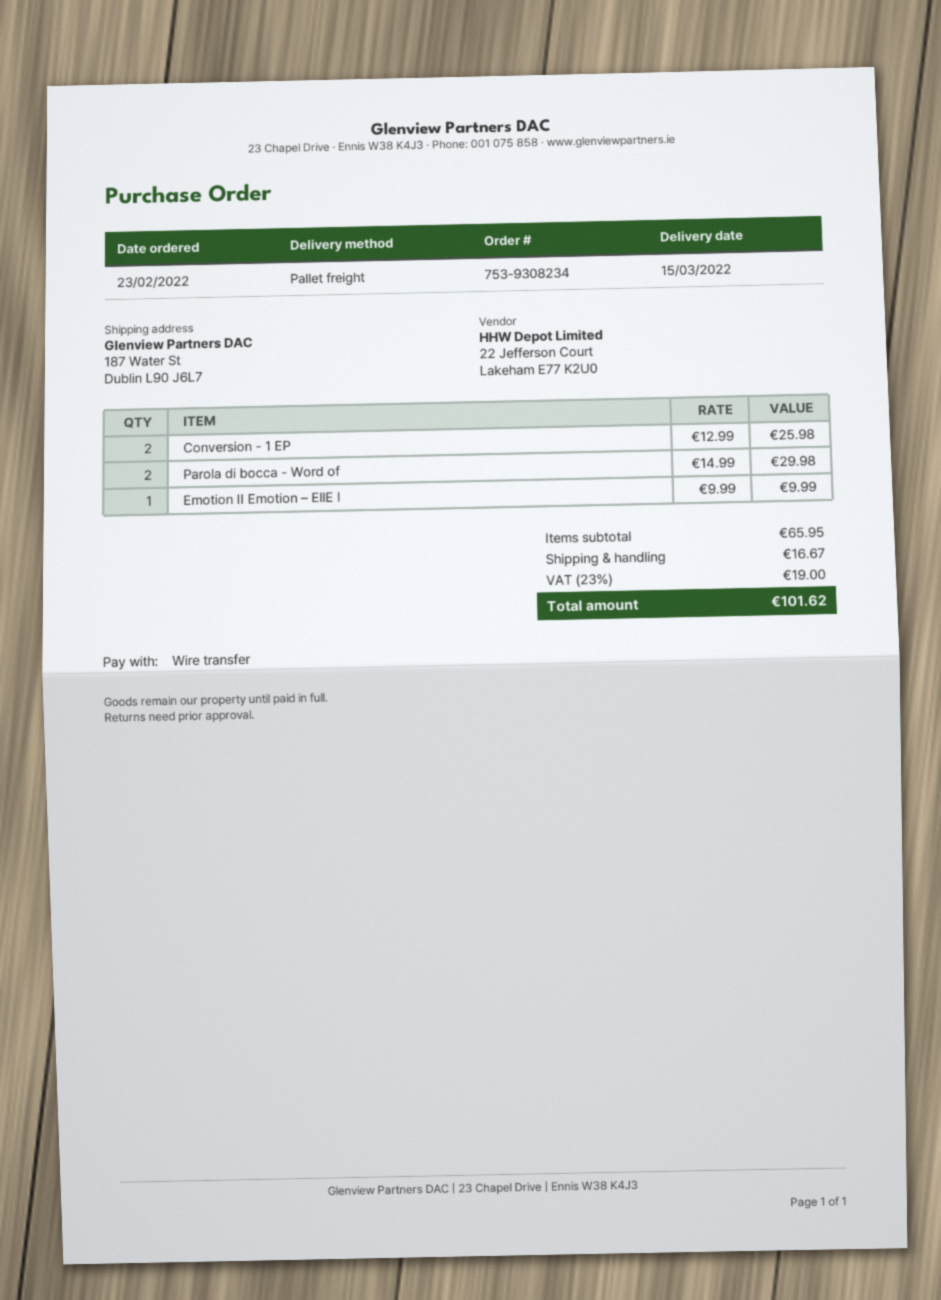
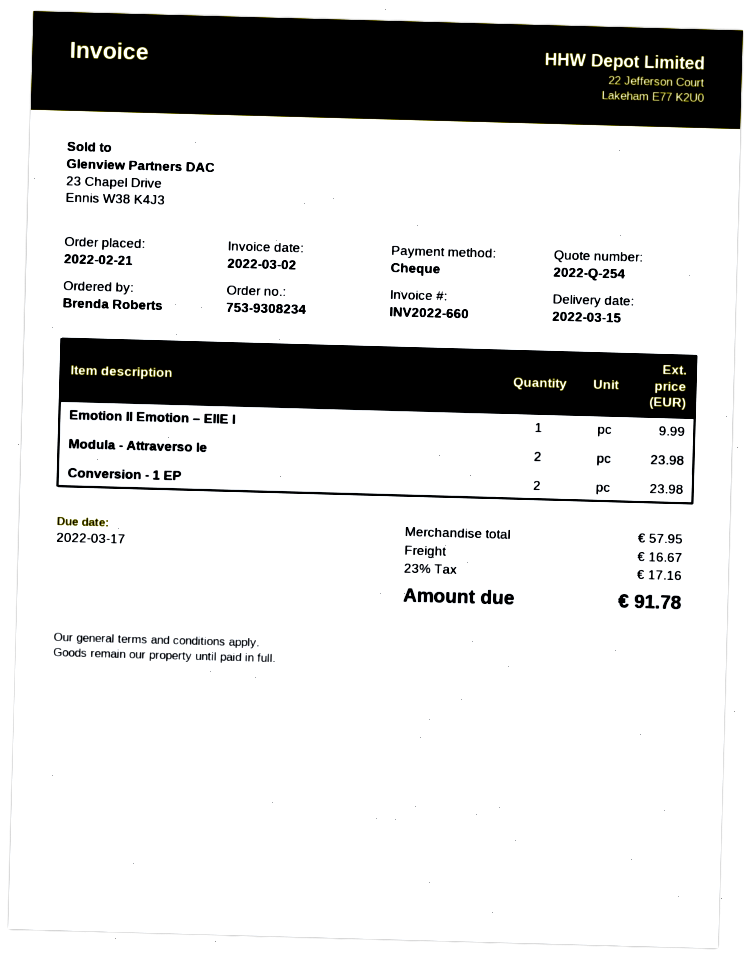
order date: 2022-02-23 -> 2022-02-21
payment method: bank transfer -> cheque
Conversion - 1 EP: 2 for 25.98 -> 2 for 23.98
Parola di bocca - Word of: 2 for 29.98 -> none
Modula - Attraverso le: none -> 2 for 23.98
subtotal: 65.95 -> 57.95
tax: 23% = 19.00 -> 23% = 17.16
total: 101.62 -> 91.78

